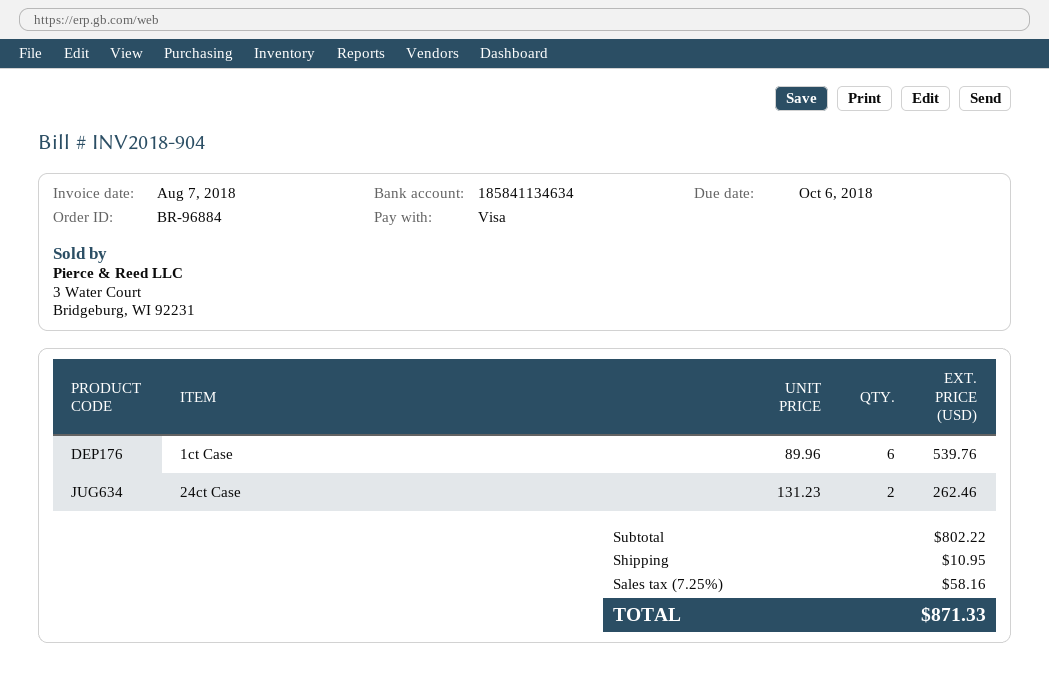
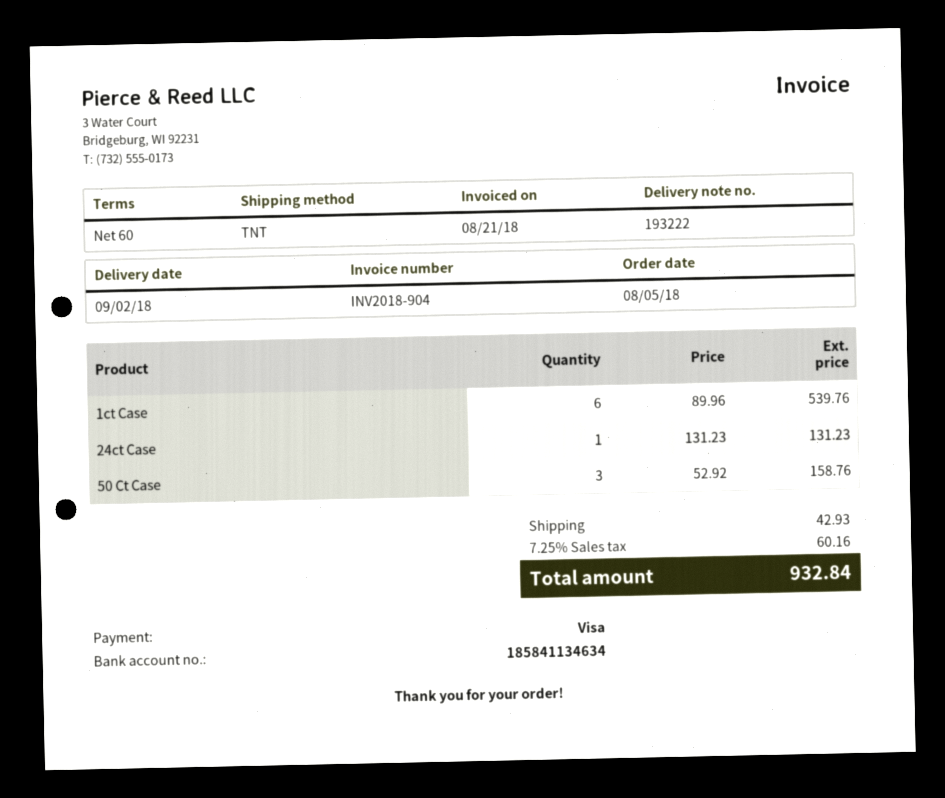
invoice date: 2018-08-07 -> 2018-08-21
24ct Case: 2 x 131.23 = 262.46 -> 1 x 131.23 = 131.23
50 Ct Case: none -> 3 x 52.92 = 158.76
shipping: 10.95 -> 42.93
tax: 7.25% = 58.16 -> 7.25% = 60.16
total: 871.33 -> 932.84

